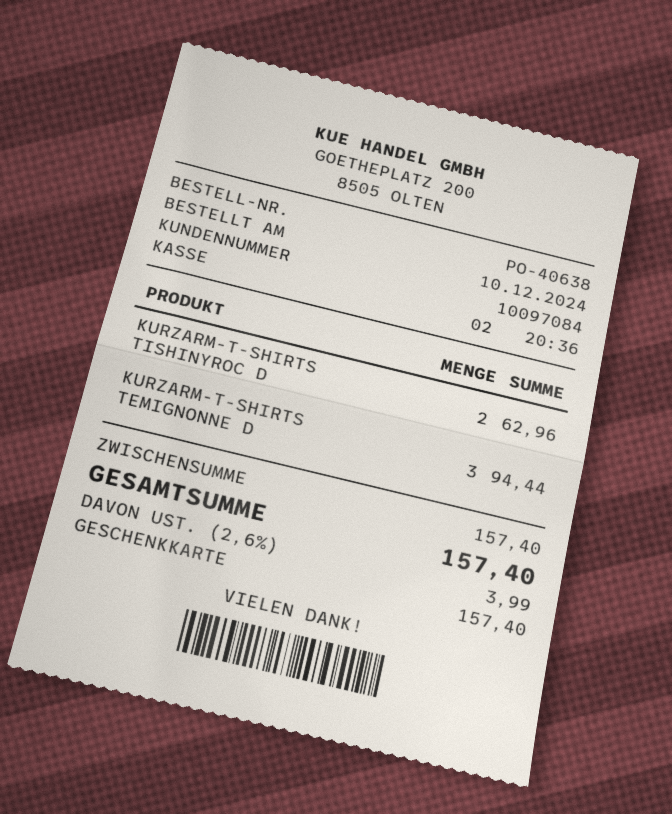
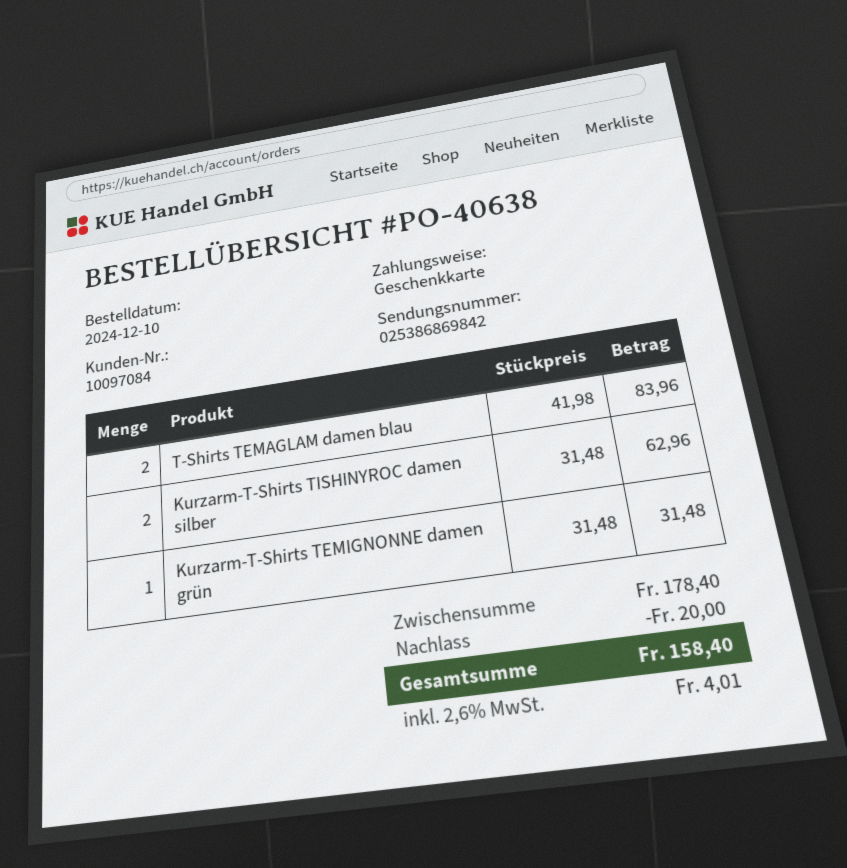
KURZARM-T-SHIRTS TEMIGNONNE D: 3 for 94.44 -> 1 for 31.48
T-Shirts TEMAGLAM damen blau: none -> 2 for 83.96
subtotal: 157.40 -> 178.40
discount: none -> 20.00
tax: 2.6% = 3.99 -> 2.6% = 4.01
total: 157.40 -> 158.40

